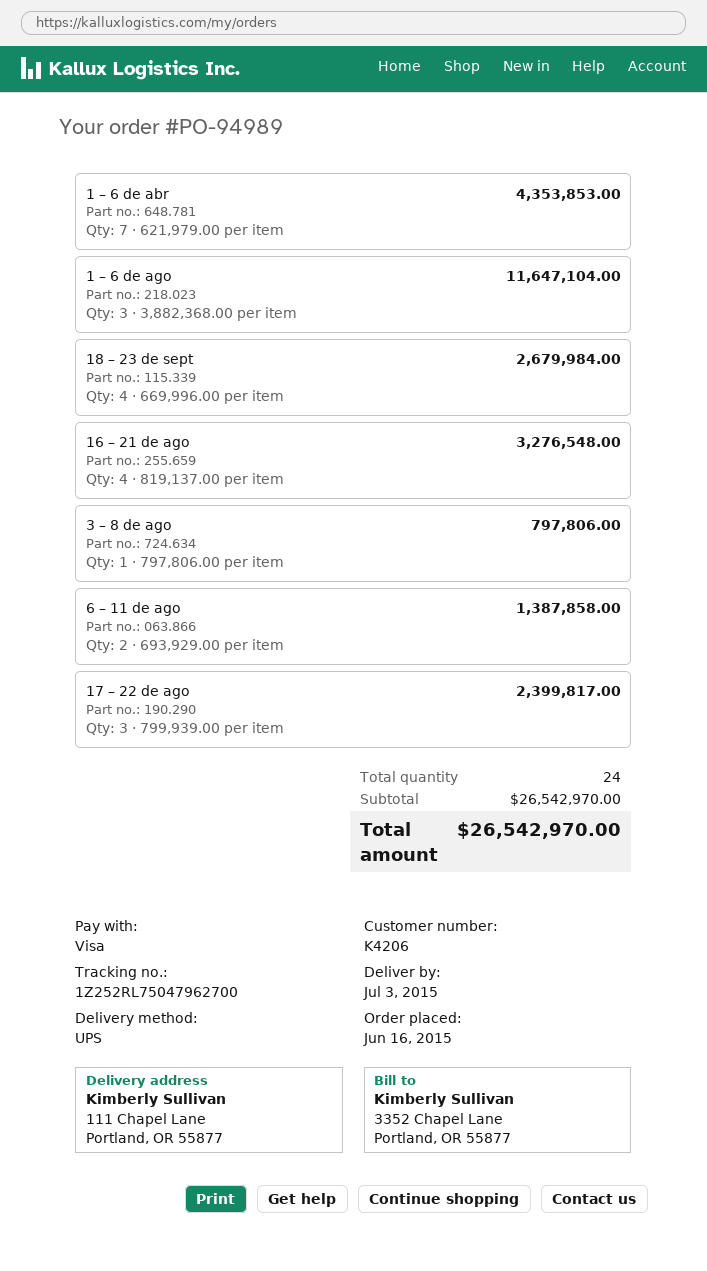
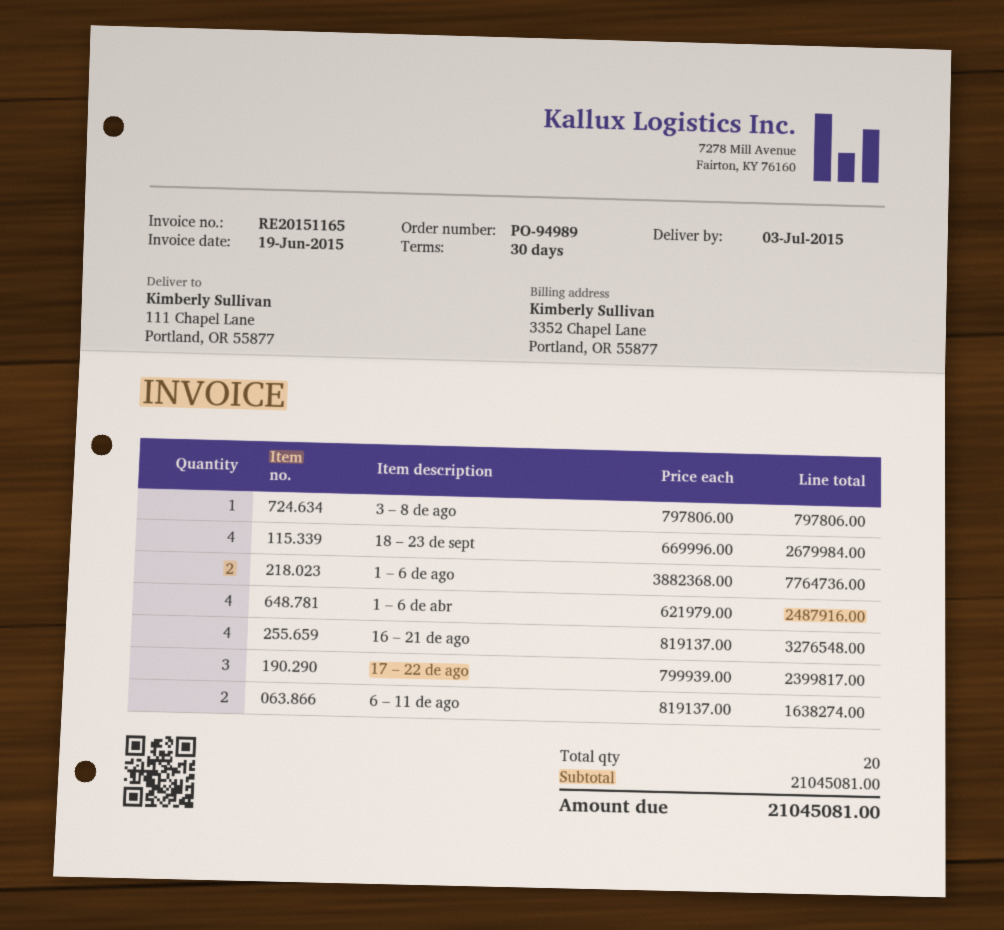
1 – 6 de abr: 7 x 621979.00 = 4353853.00 -> 4 x 621979.00 = 2487916.00
1 – 6 de ago: 3 x 3882368.00 = 11647104.00 -> 2 x 3882368.00 = 7764736.00
6 – 11 de ago: 2 x 693929.00 = 1387858.00 -> 2 x 819137.00 = 1638274.00
total quantity: 24 -> 20
subtotal: 26542970.00 -> 21045081.00
total: 26542970.00 -> 21045081.00

